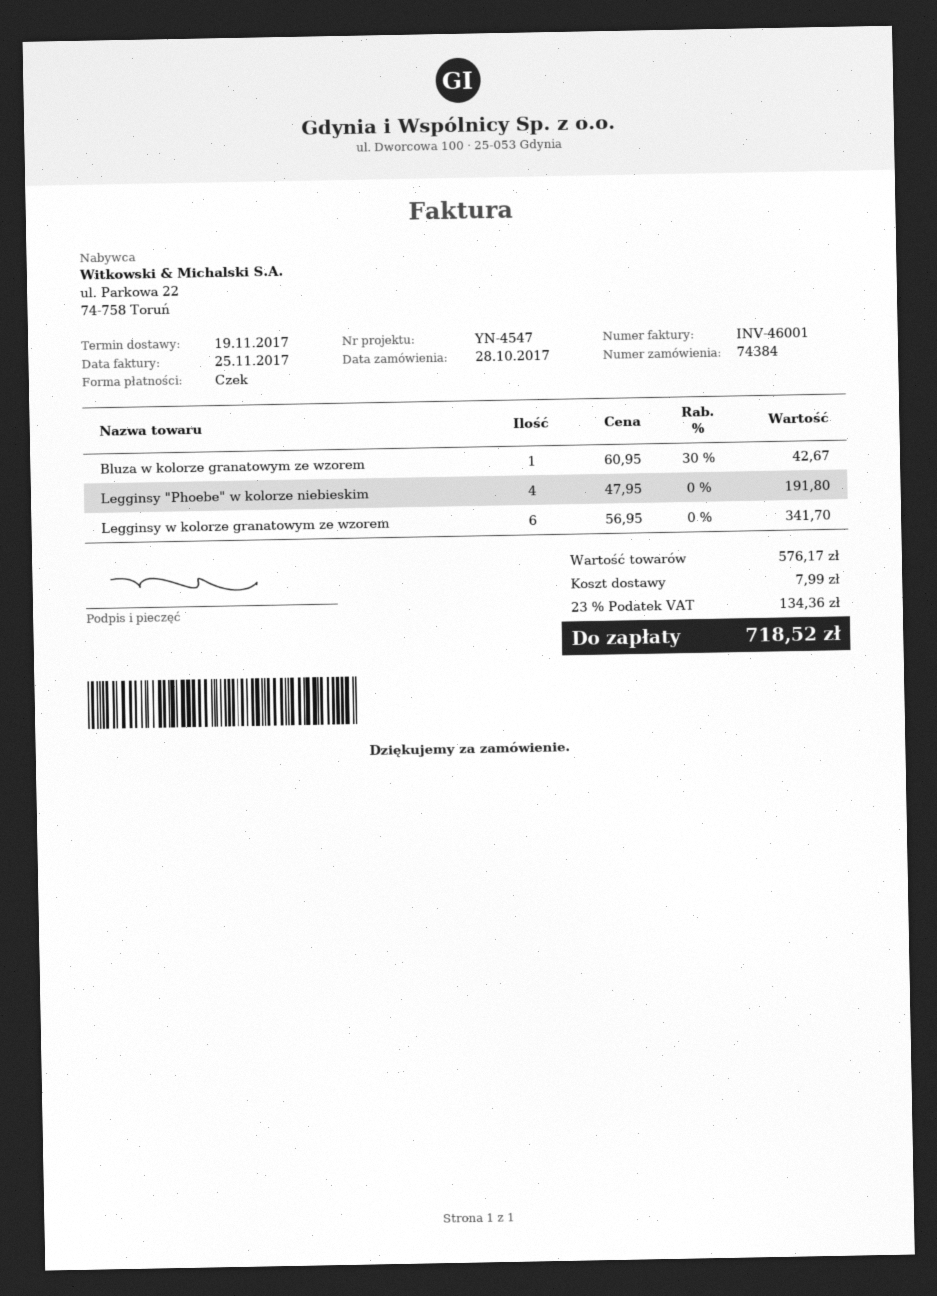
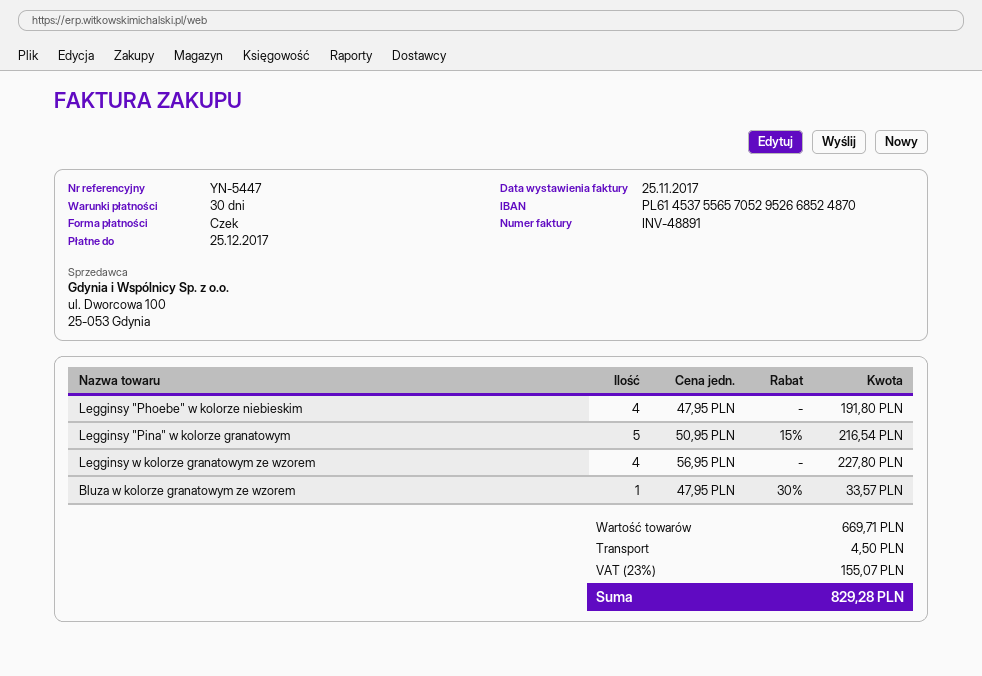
invoice number: INV-46001 -> INV-48891
reference: YN-4547 -> YN-5447
Bluza w kolorze granatowym ze wzorem: 1 x 60.95 - 30% = 42.67 -> 1 x 47.95 - 30% = 33.57
Legginsy w kolorze granatowym ze wzorem: 6 x 56.95 = 341.70 -> 4 x 56.95 = 227.80
Legginsy "Pina" w kolorze granatowym: none -> 5 x 50.95 - 15% = 216.54
subtotal: 576.17 -> 669.71
shipping: 7.99 -> 4.50
tax: 23% = 134.36 -> 23% = 155.07
total: 718.52 -> 829.28

